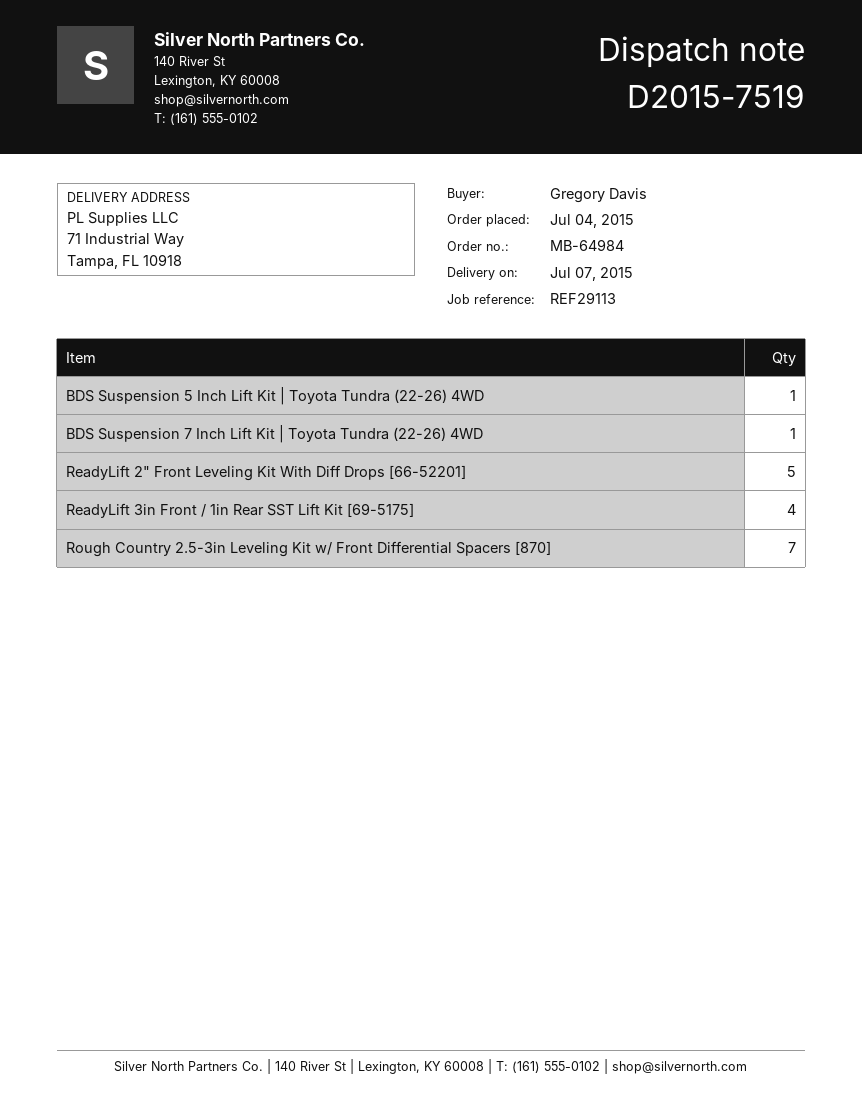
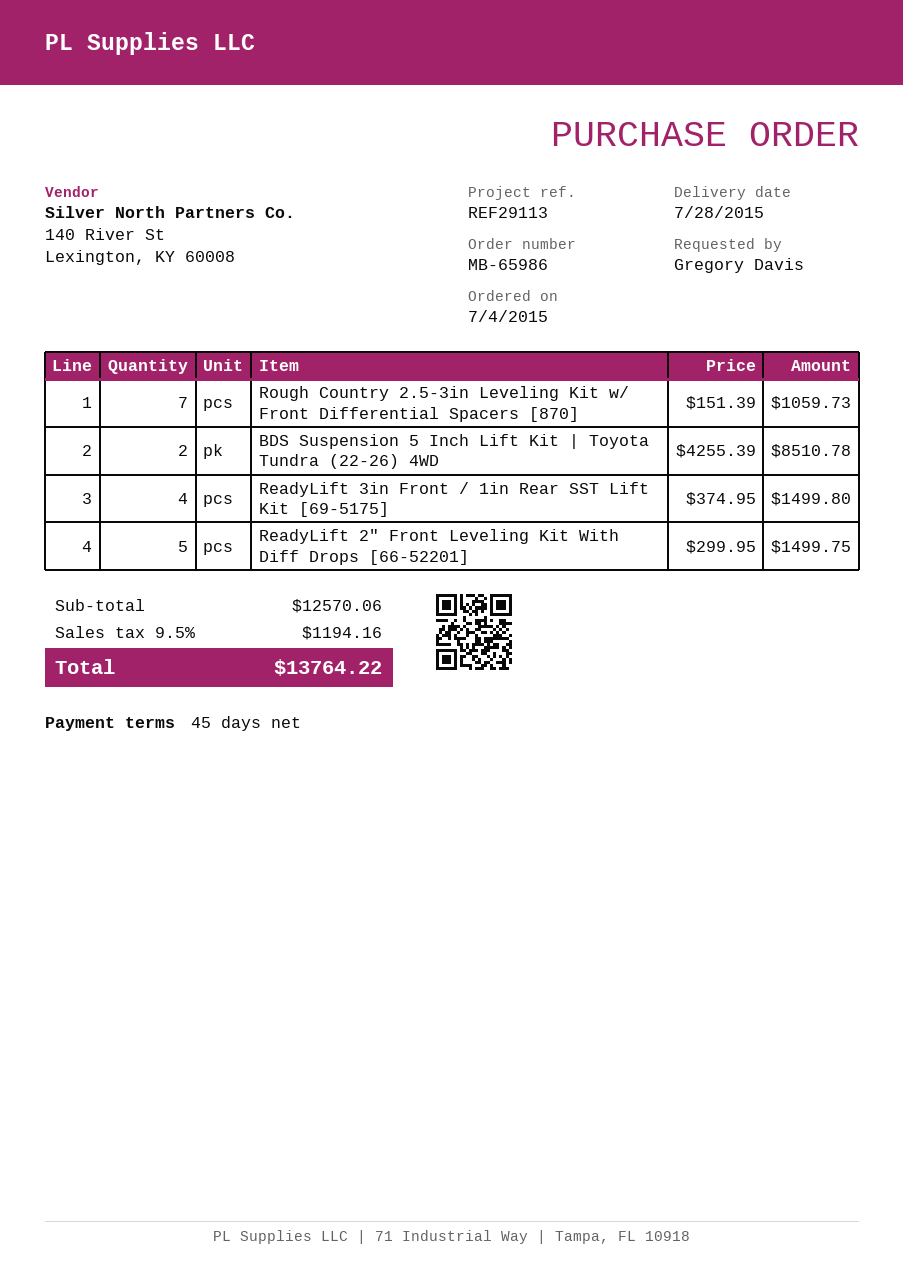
order number: MB-64984 -> MB-65986
delivery date: 2015-07-07 -> 2015-07-28
BDS Suspension 5 Inch Lift Kit | Toyota Tundra (22-26) 4WD: 1 -> 2
BDS Suspension 7 Inch Lift Kit | Toyota Tundra (22-26) 4WD: 1 -> none

